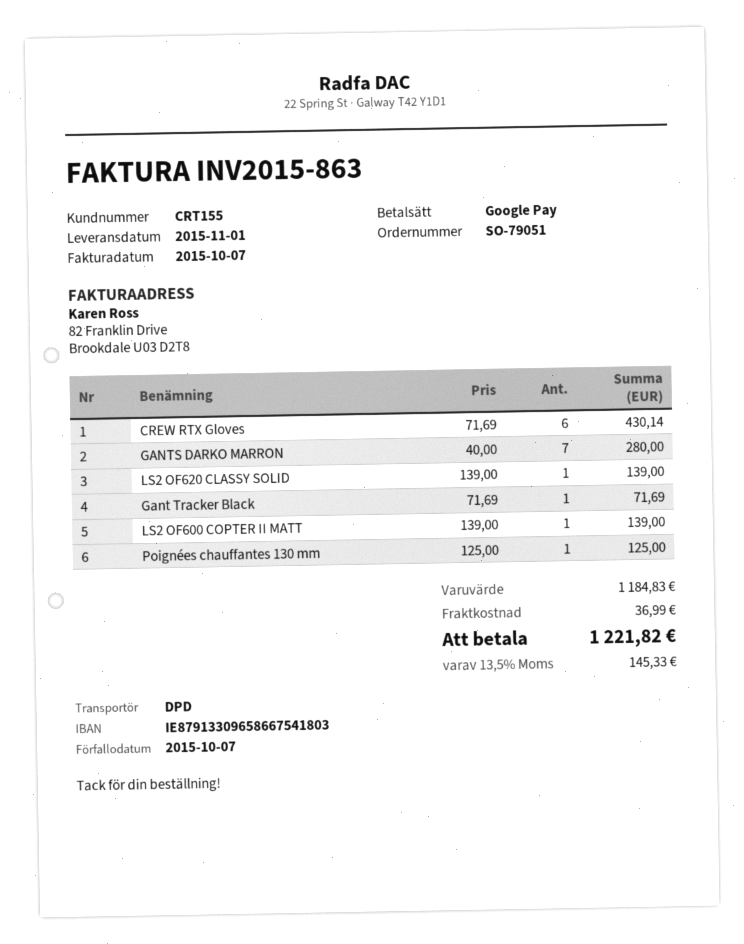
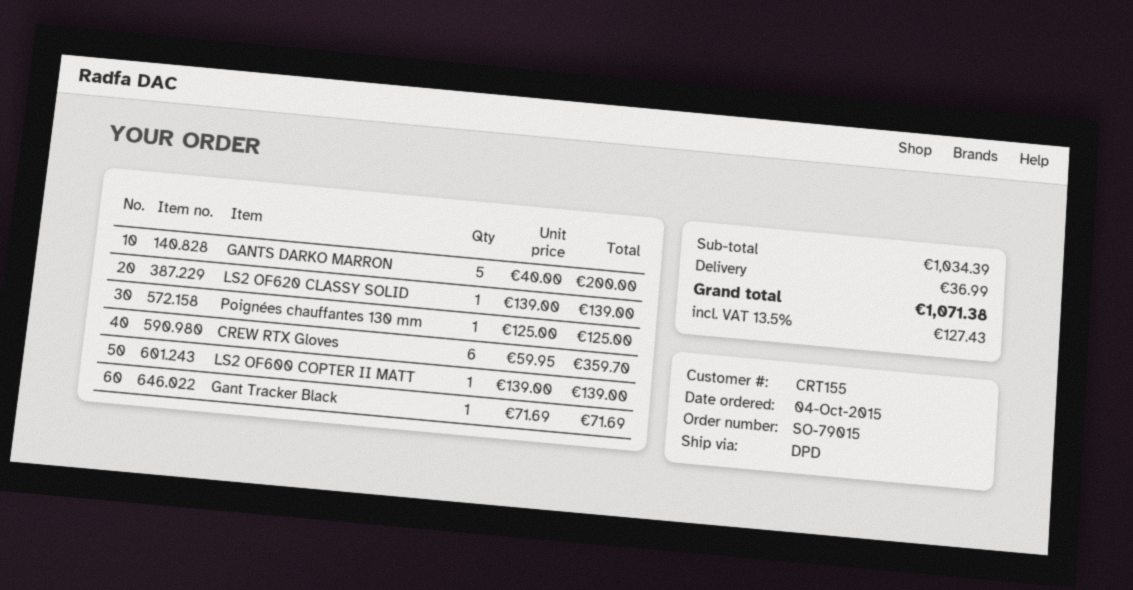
order number: SO-79051 -> SO-79015
CREW RTX Gloves: 6 x 71.69 = 430.14 -> 6 x 59.95 = 359.70
GANTS DARKO MARRON: 7 x 40.00 = 280.00 -> 5 x 40.00 = 200.00
subtotal: 1184.83 -> 1034.39
tax: 13.5% = 145.33 -> 13.5% = 127.43
total: 1221.82 -> 1071.38

